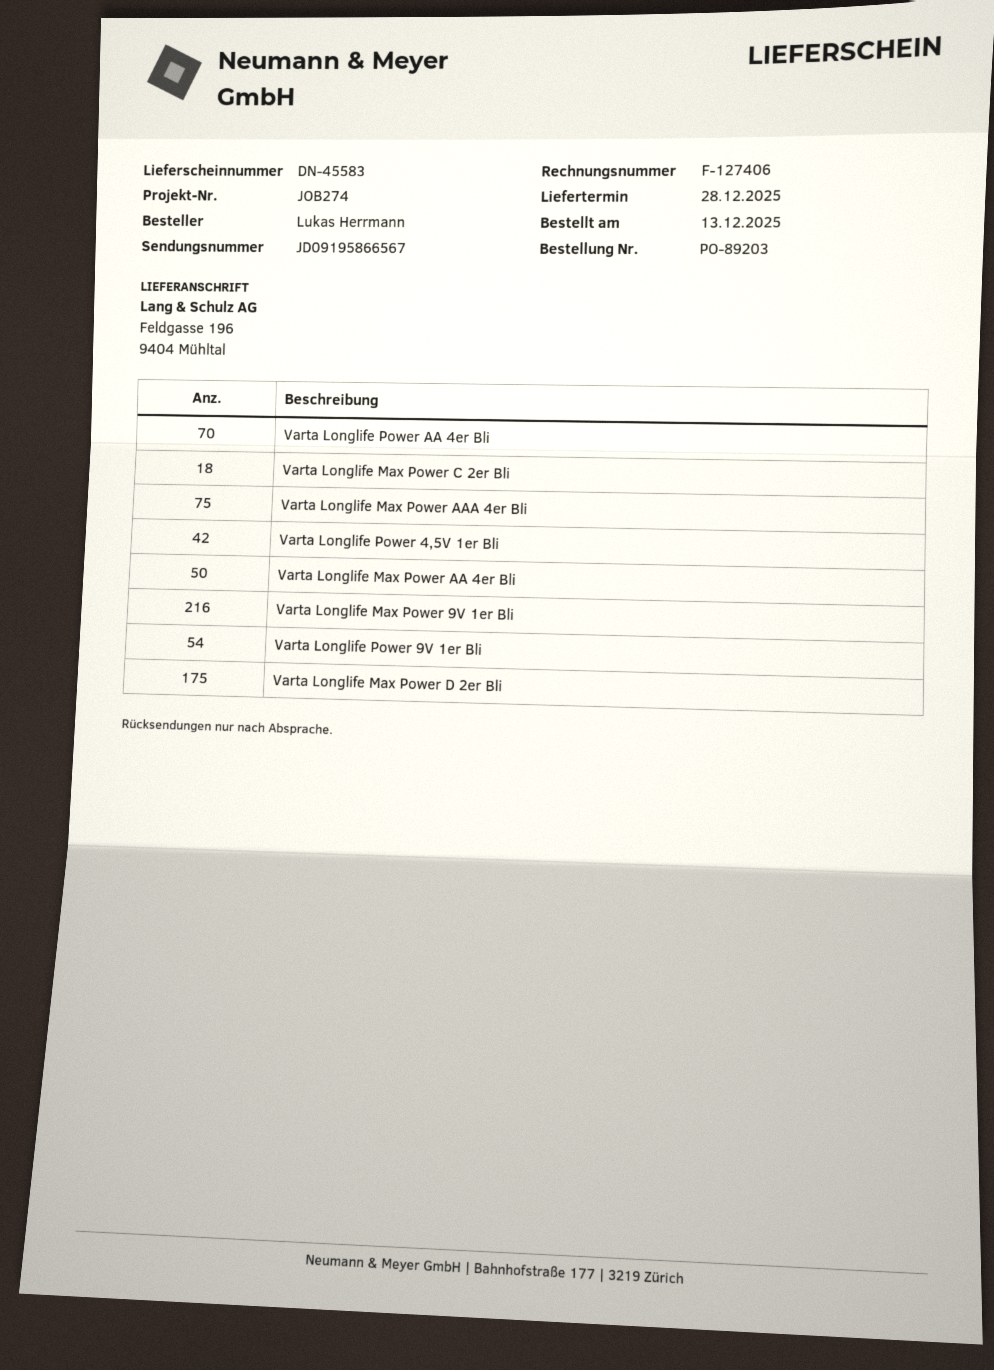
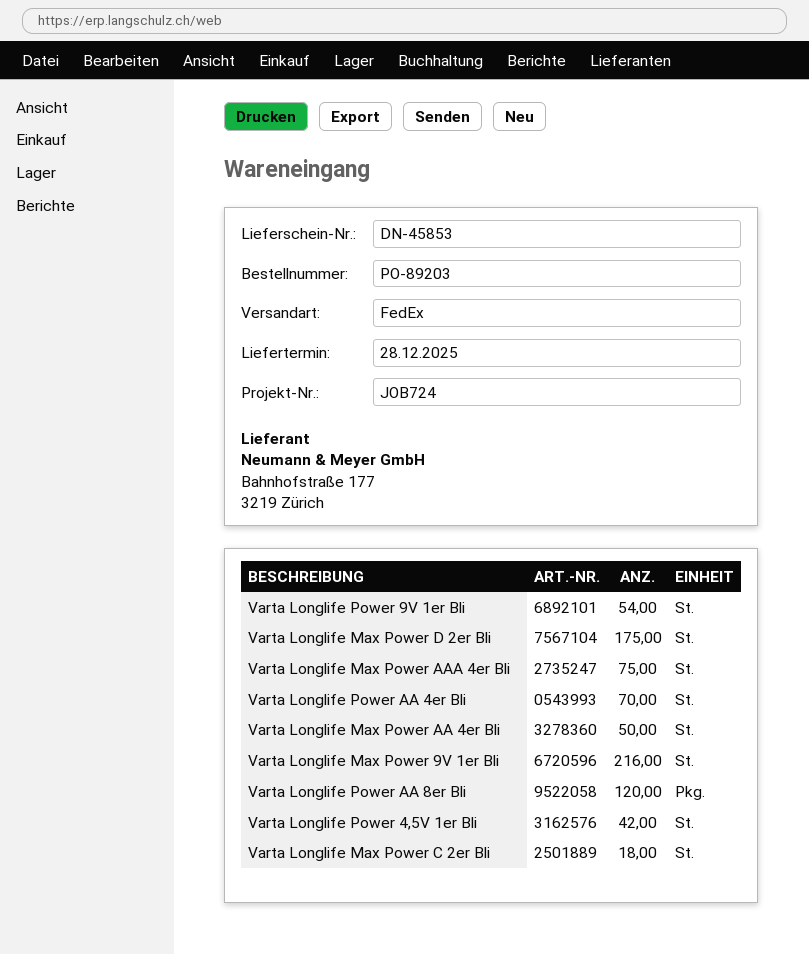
delivery note number: DN-45583 -> DN-45853
reference: JOB274 -> JOB724
Varta Longlife Power AA 8er Bli: none -> 120

